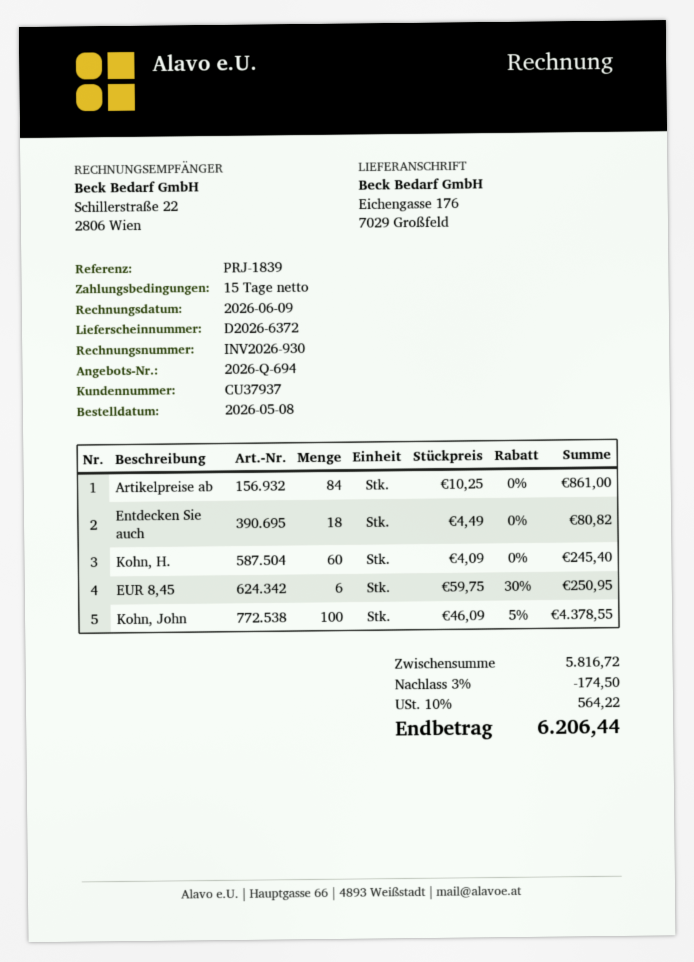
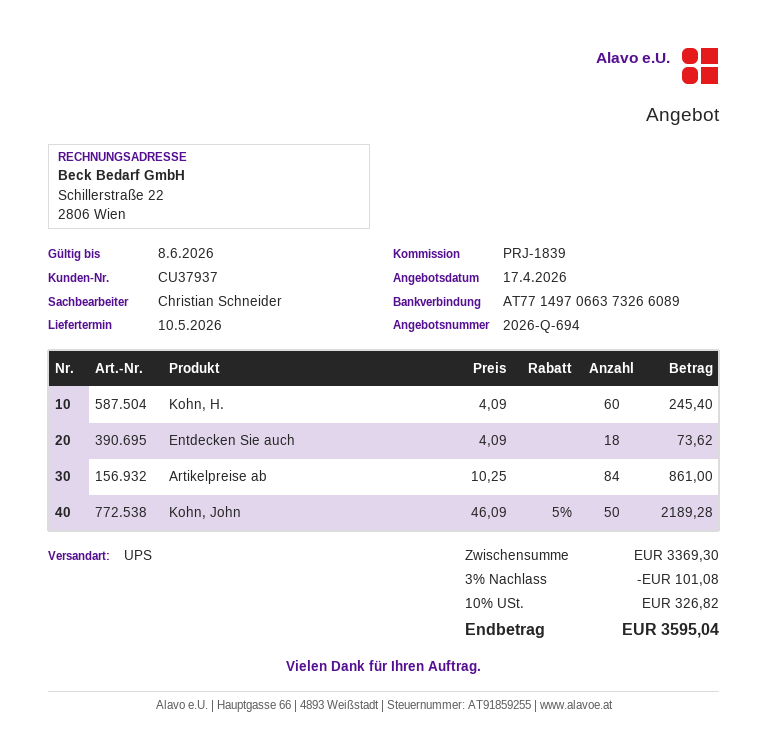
Entdecken Sie auch: 18 x 4.49 = 80.82 -> 18 x 4.09 = 73.62
EUR 8,45: 6 x 59.75 - 30% = 250.95 -> none
Kohn, John: 100 x 46.09 - 5% = 4378.55 -> 50 x 46.09 - 5% = 2189.28
subtotal: 5816.72 -> 3369.30
discount: 3% = 174.50 -> 3% = 101.08
tax: 10% = 564.22 -> 10% = 326.82
total: 6206.44 -> 3595.04

